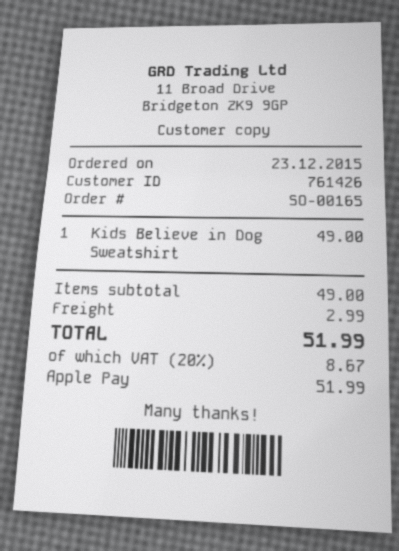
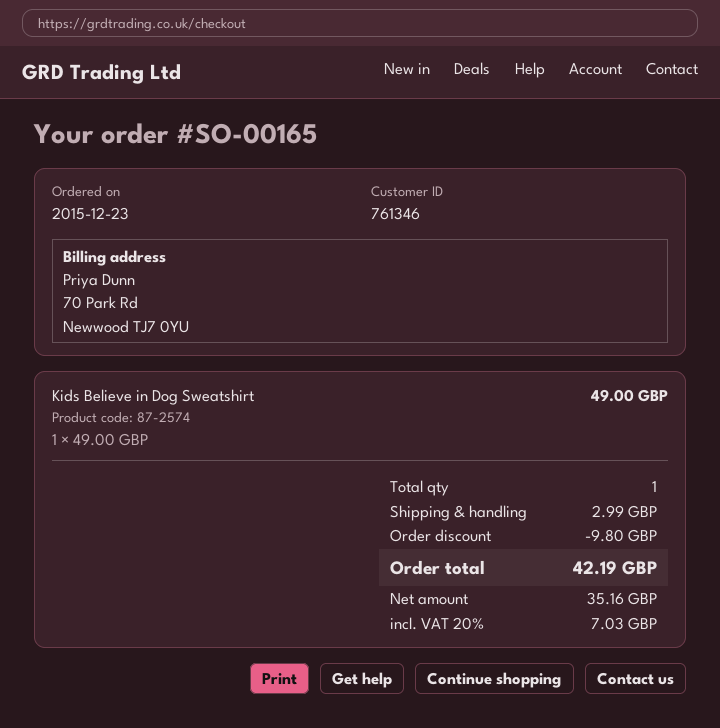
customer number: 761426 -> 761346
discount: none -> 9.80
tax: 20% = 8.67 -> 20% = 7.03
total: 51.99 -> 42.19

